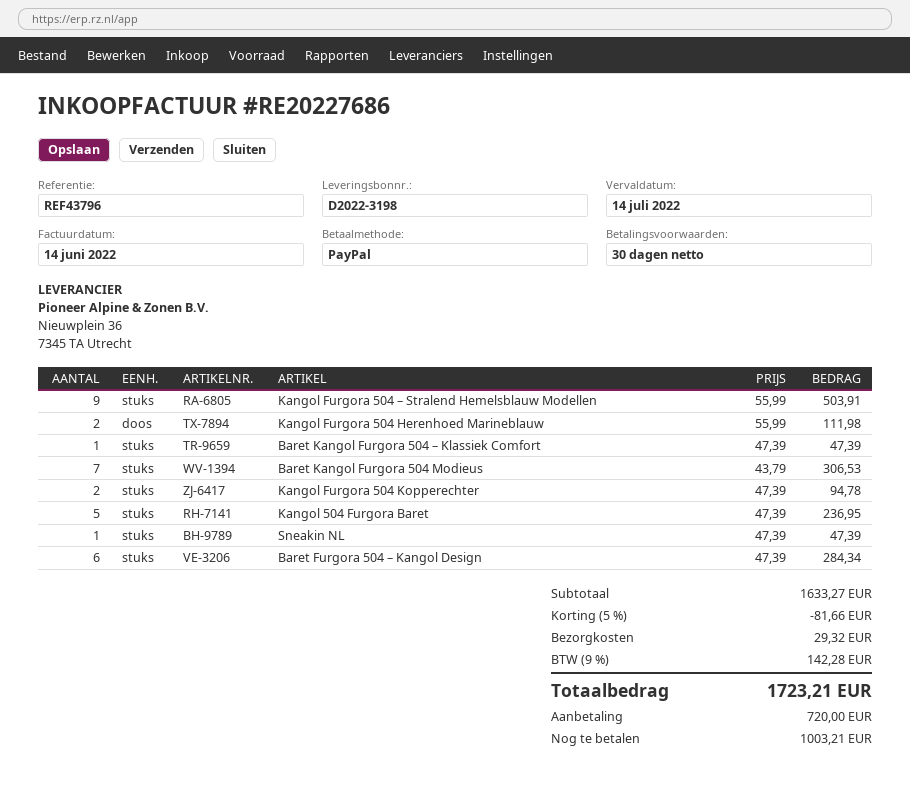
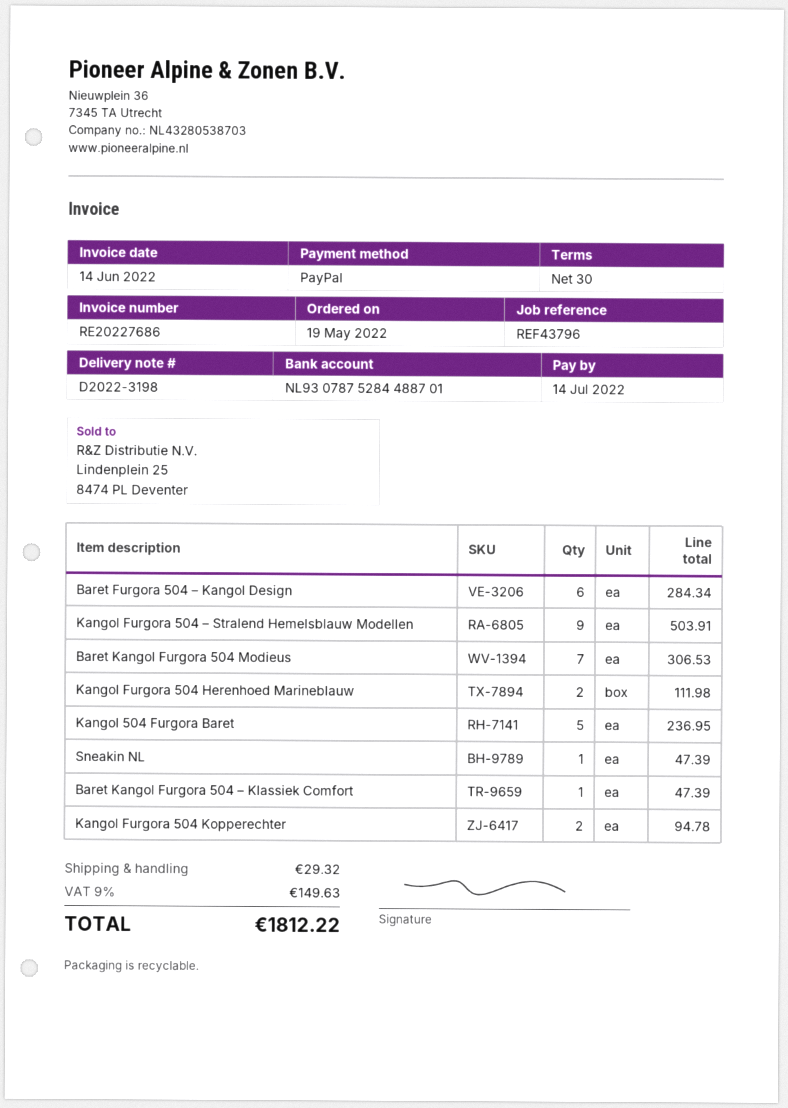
discount: 5% = 81.66 -> none
tax: 9% = 142.28 -> 9% = 149.63
total: 1723.21 -> 1812.22

